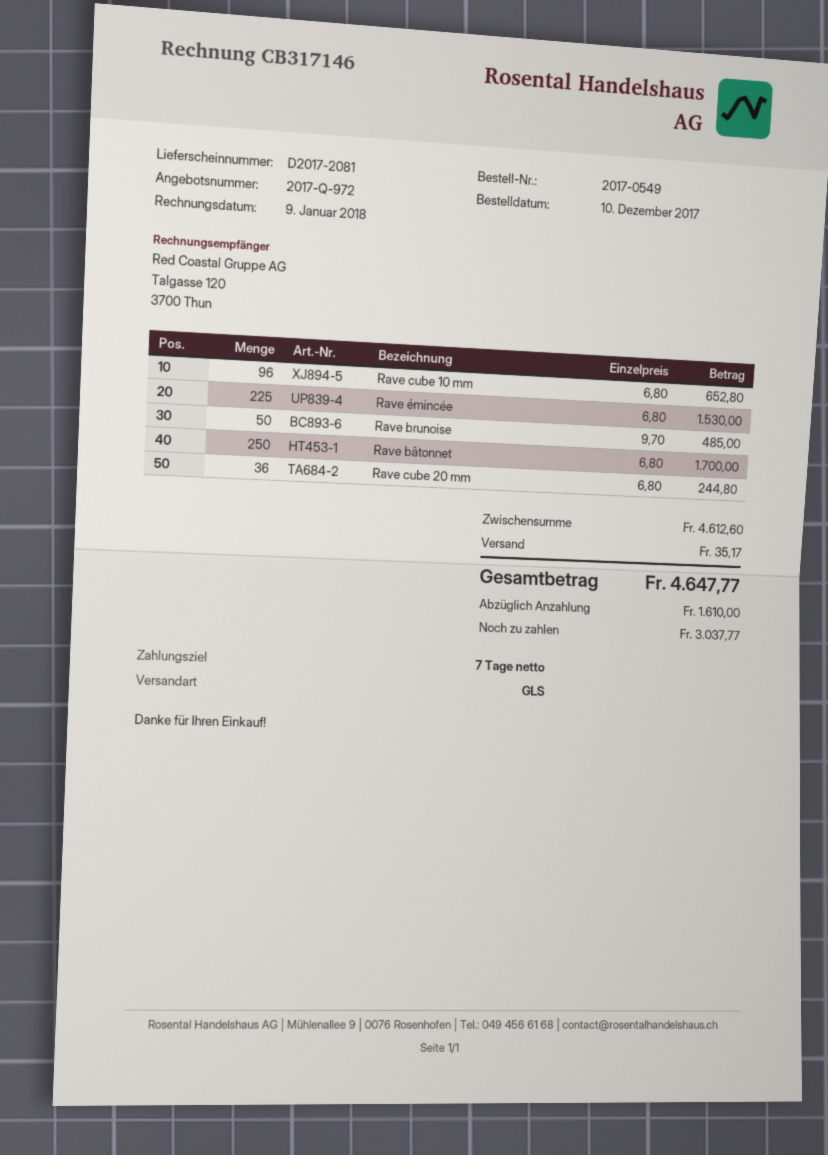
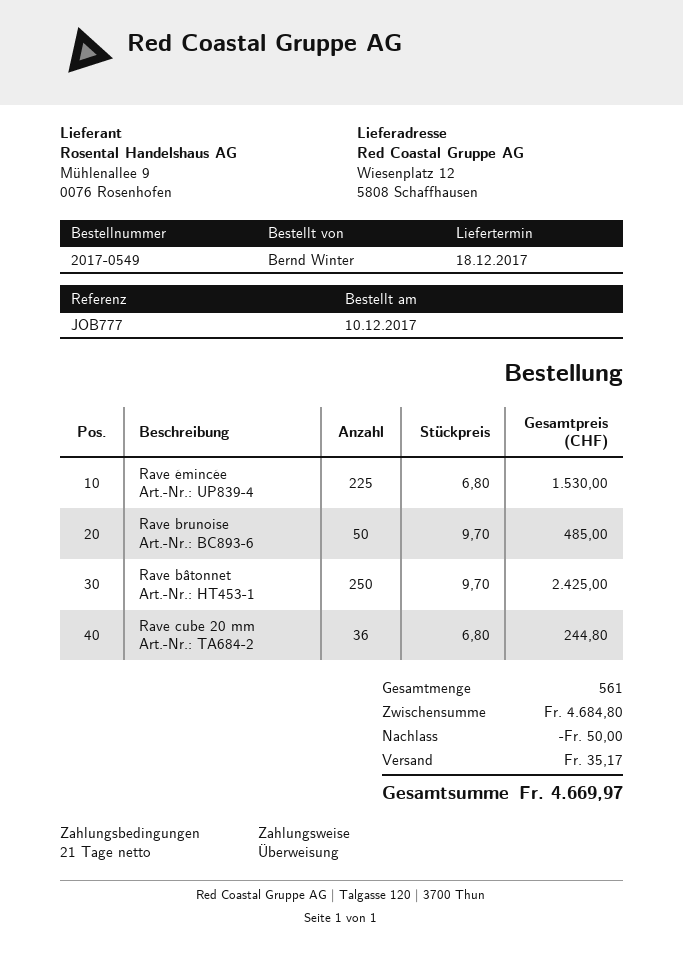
payment terms: 7 days -> 21 days
Rave cube 10 mm: 96 x 6.80 = 652.80 -> none
Rave bâtonnet: 250 x 6.80 = 1700.00 -> 250 x 9.70 = 2425.00
subtotal: 4612.60 -> 4684.80
discount: none -> 50.00
total: 4647.77 -> 4669.97

